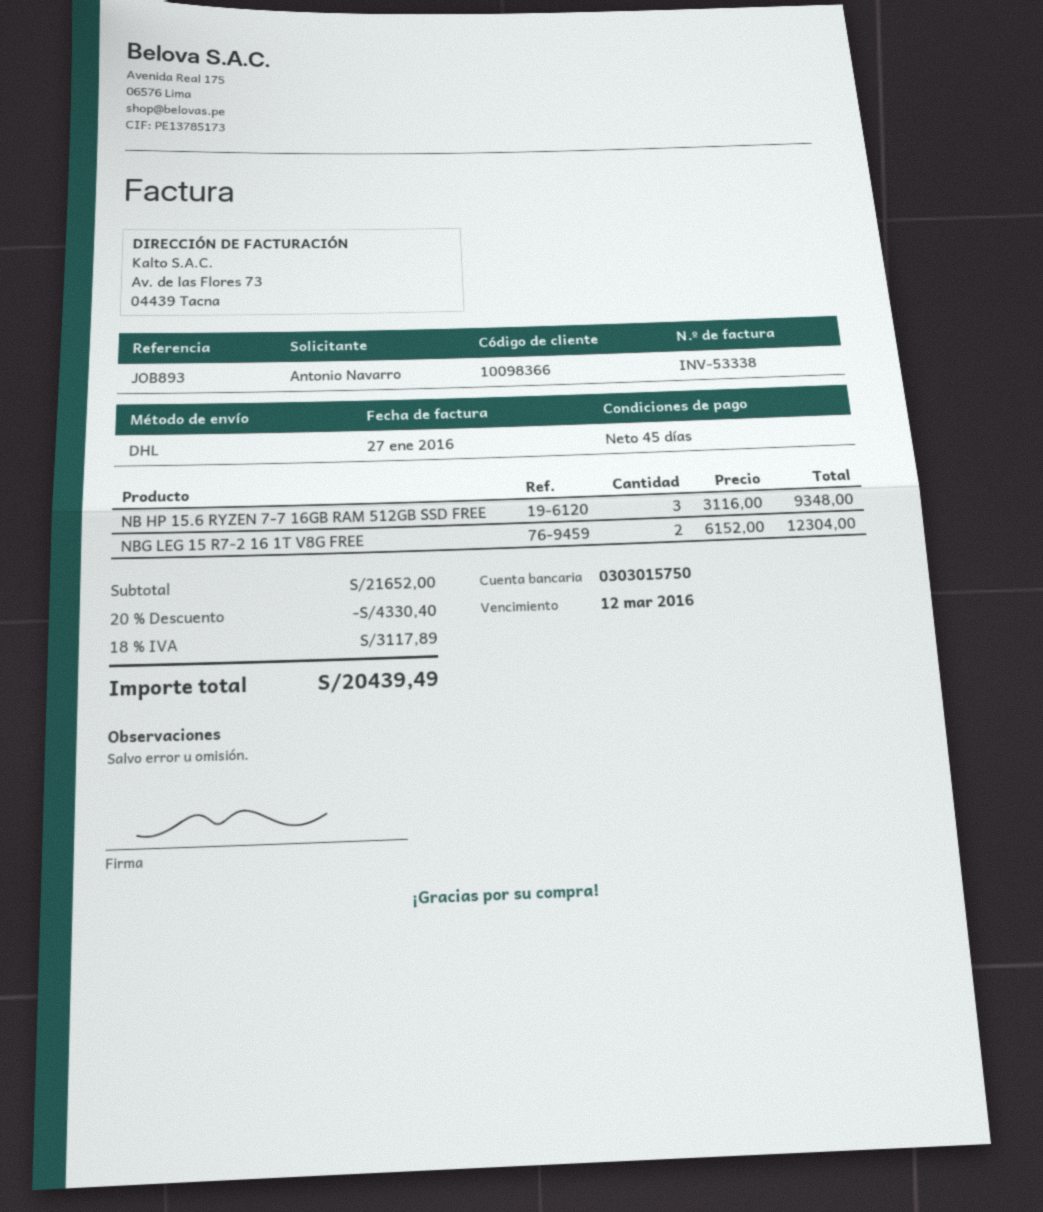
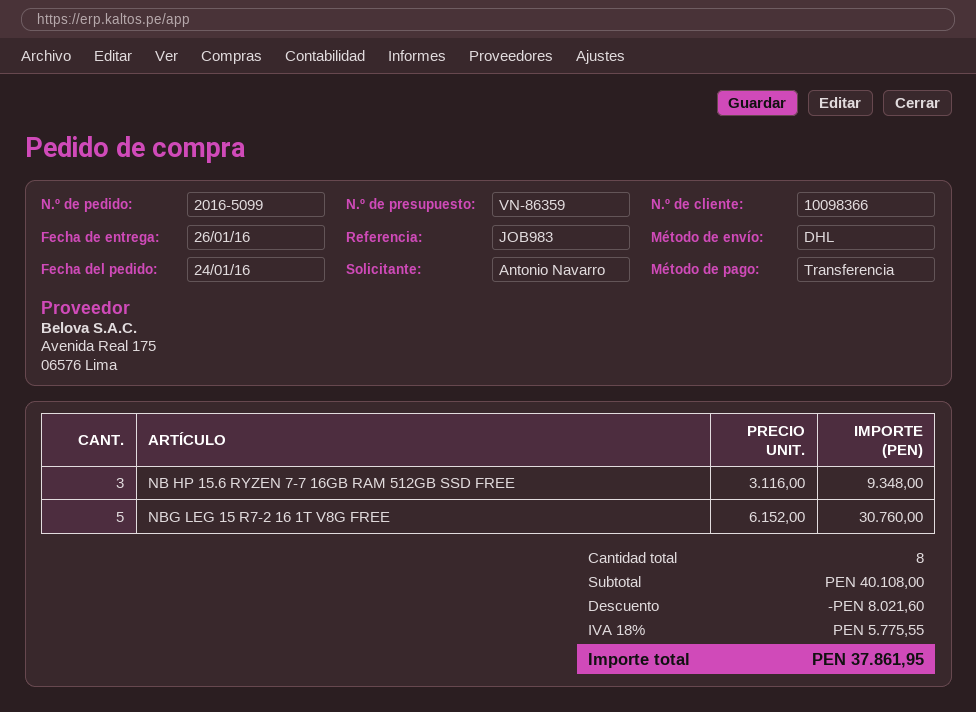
reference: JOB893 -> JOB983
NBG LEG 15 R7-2 16 1T V8G FREE: 2 x 6152.00 = 12304.00 -> 5 x 6152.00 = 30760.00
subtotal: 21652.00 -> 40108.00
discount: 4330.40 -> 8021.60
tax: 18% = 3117.89 -> 18% = 5775.55
total: 20439.49 -> 37861.95

